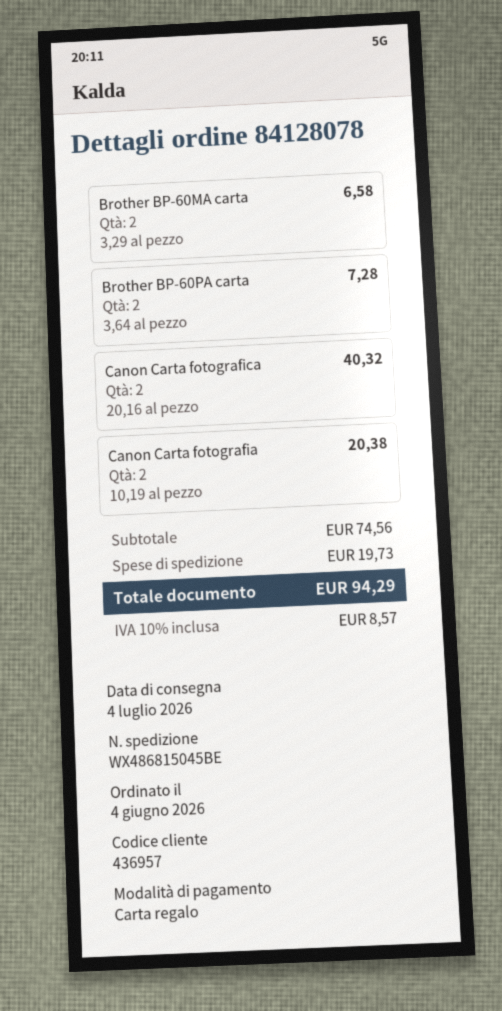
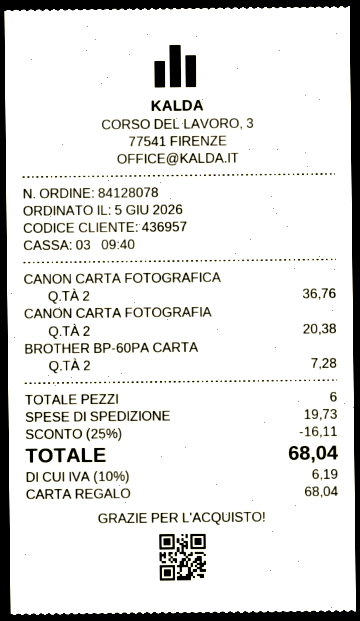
order date: 2026-06-04 -> 2026-06-05
Brother BP-60MA carta: 2 for 6.58 -> none
Canon Carta fotografica: 2 for 40.32 -> 2 for 36.76
discount: none -> 25% = 16.11
tax: 10% = 8.57 -> 10% = 6.19
total: 94.29 -> 68.04

